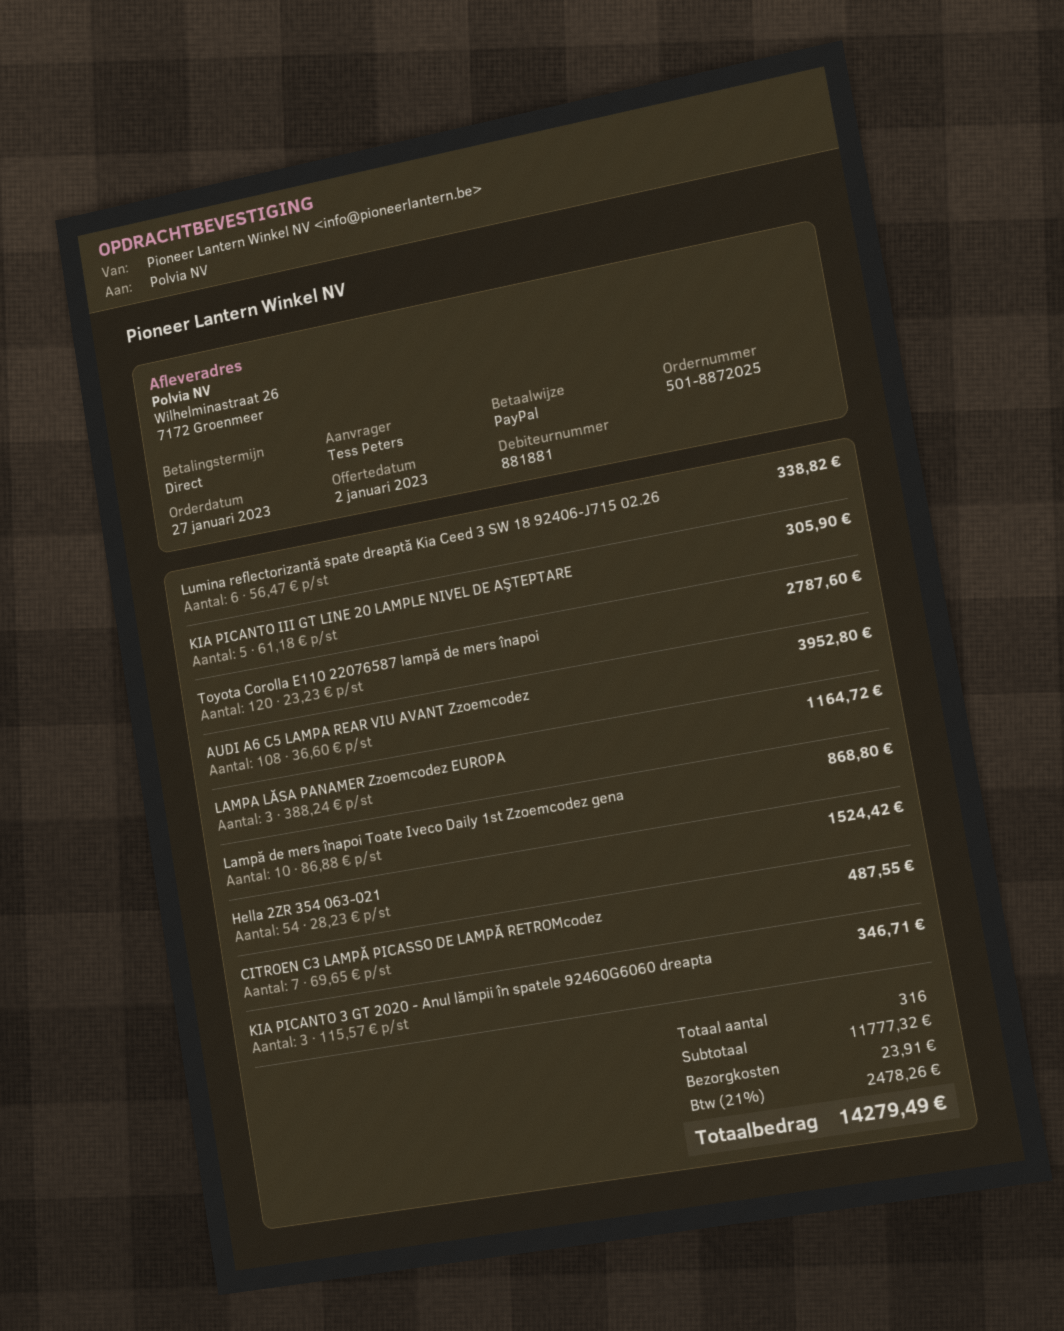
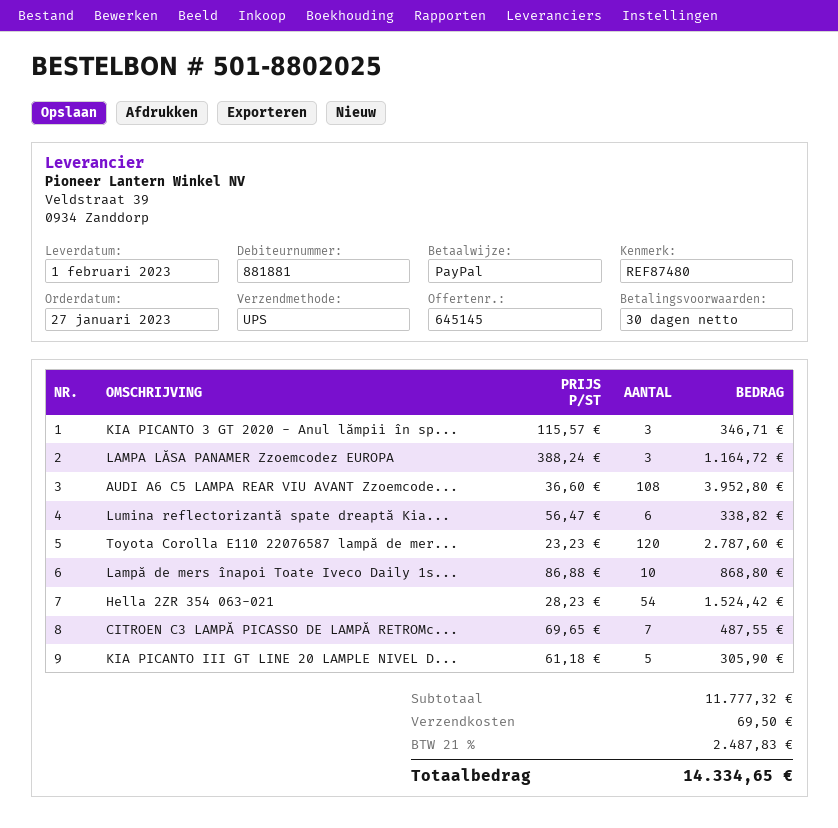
order number: 501-8872025 -> 501-8802025
payment terms: on receipt -> 30 days
shipping: 23.91 -> 69.50
tax: 21% = 2478.26 -> 21% = 2487.83
total: 14279.49 -> 14334.65

